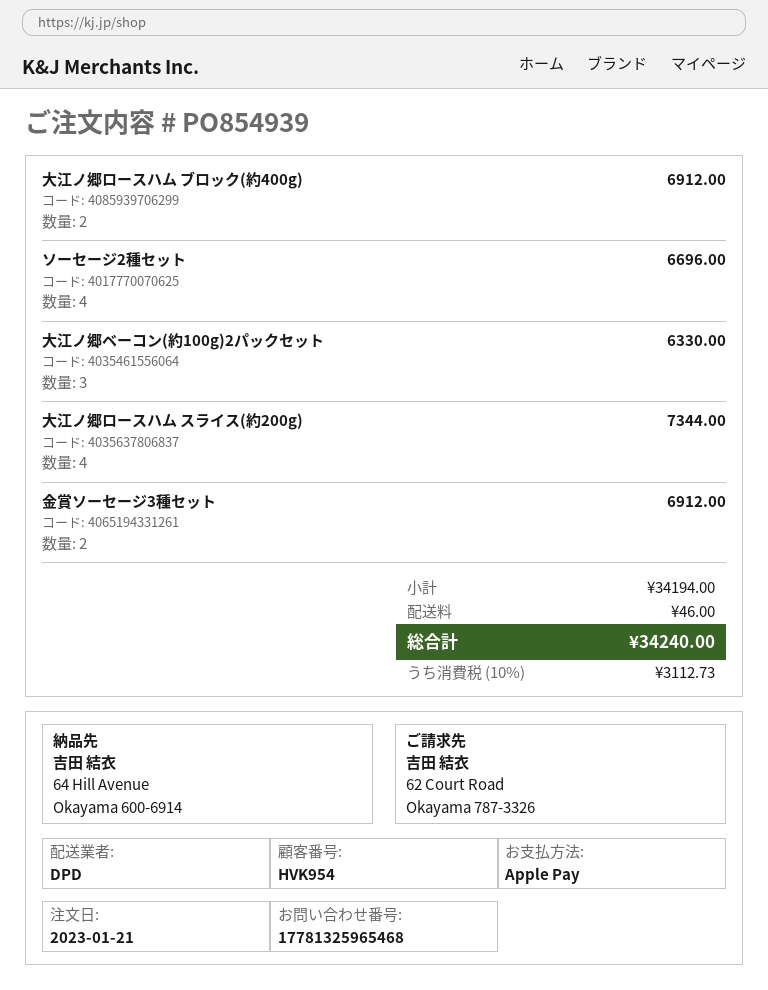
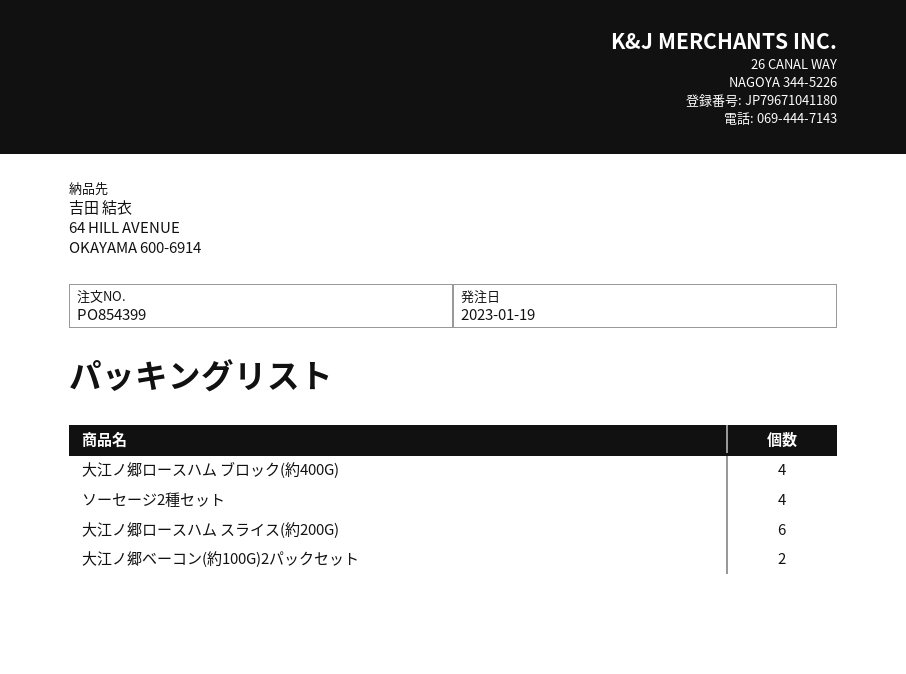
order number: PO854939 -> PO854399
order date: 2023-01-21 -> 2023-01-19
大江ノ郷ロースハム ブロック(約400g): 2 -> 4
大江ノ郷ベーコン(約100g)2パックセット: 3 -> 2
大江ノ郷ロースハム スライス(約200g): 4 -> 6
金賞ソーセージ3種セット: 2 -> none

